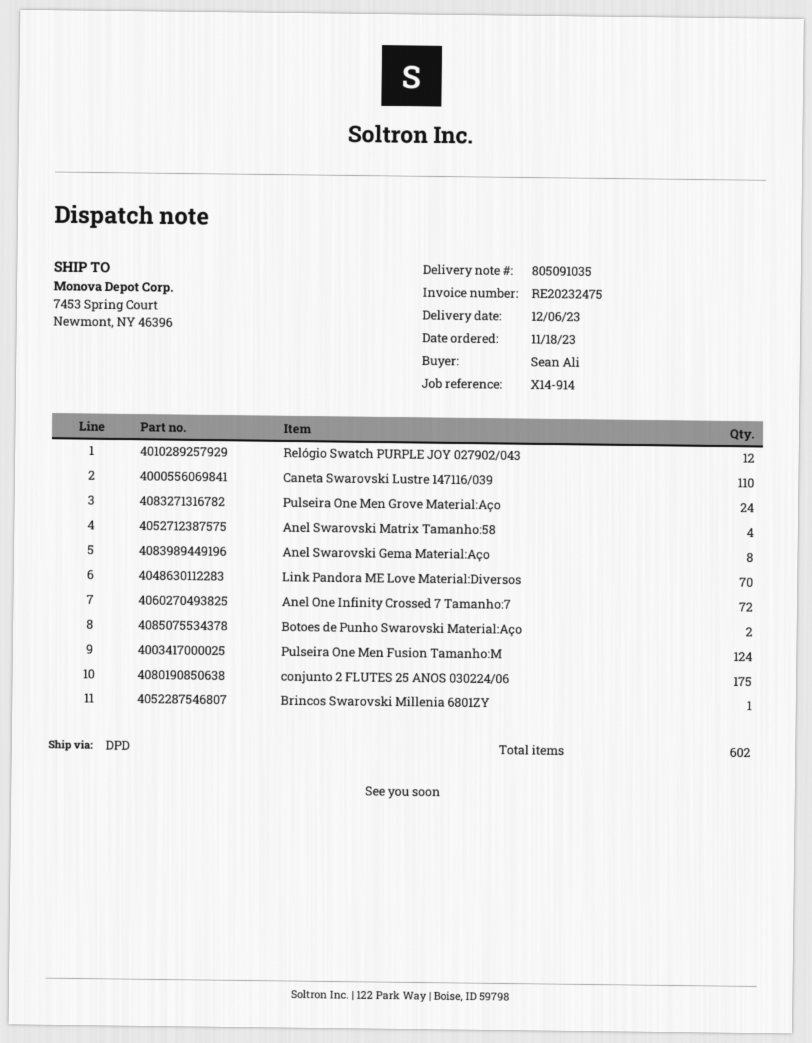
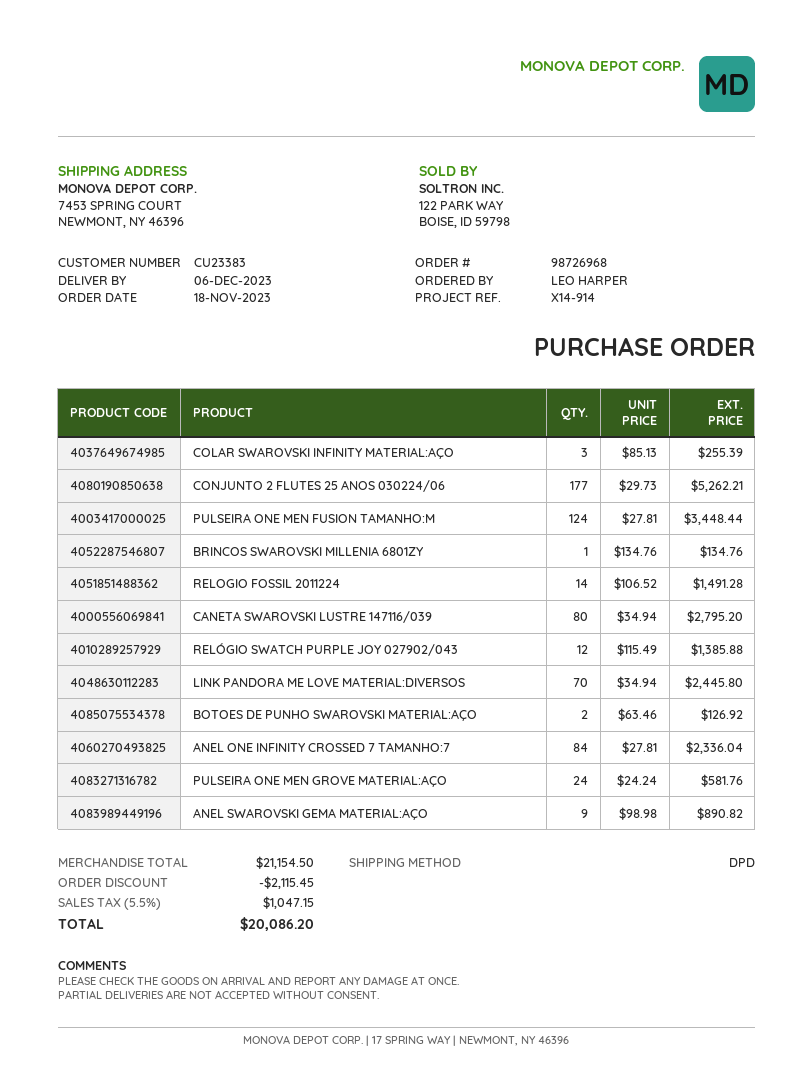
ordered by: Sean Ali -> LEO HARPER
Caneta Swarovski Lustre 147116/039: 110 -> 80
Anel Swarovski Matrix Tamanho:58: 4 -> none
Anel Swarovski Gema Material:Aço: 8 -> 9
Anel One Infinity Crossed 7 Tamanho:7: 72 -> 84
conjunto 2 FLUTES 25 ANOS 030224/06: 175 -> 177
COLAR SWAROVSKI INFINITY MATERIAL:AÇO: none -> 3
RELOGIO FOSSIL 2011224: none -> 14

